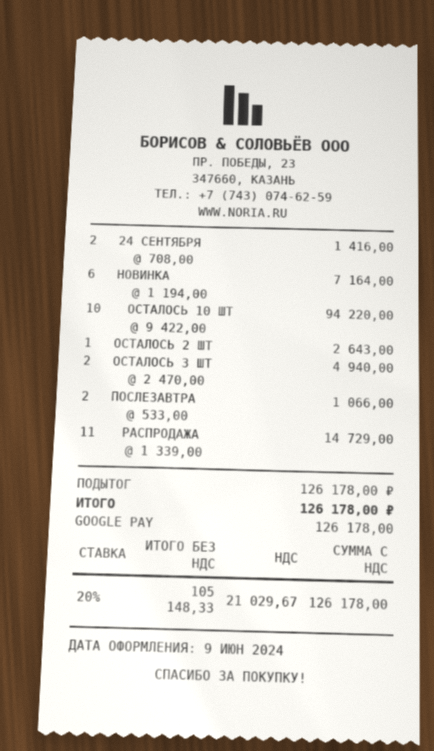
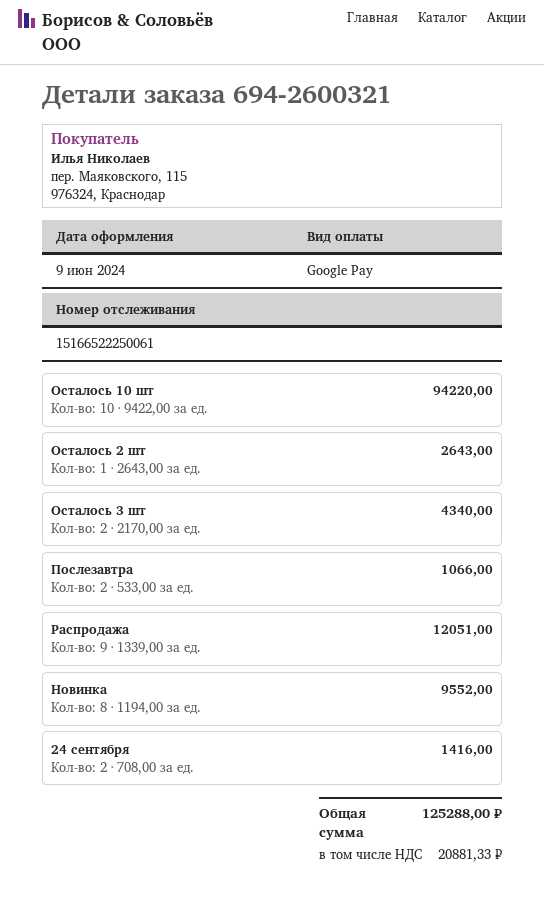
НОВИНКА: 6 x 1194.00 = 7164.00 -> 8 x 1194.00 = 9552.00
ОСТАЛОСЬ 3 ШТ: 2 x 2470.00 = 4940.00 -> 2 x 2170.00 = 4340.00
РАСПРОДАЖА: 11 x 1339.00 = 14729.00 -> 9 x 1339.00 = 12051.00
tax: 21029.67 -> 20881.33
total: 126178.00 -> 125288.00

